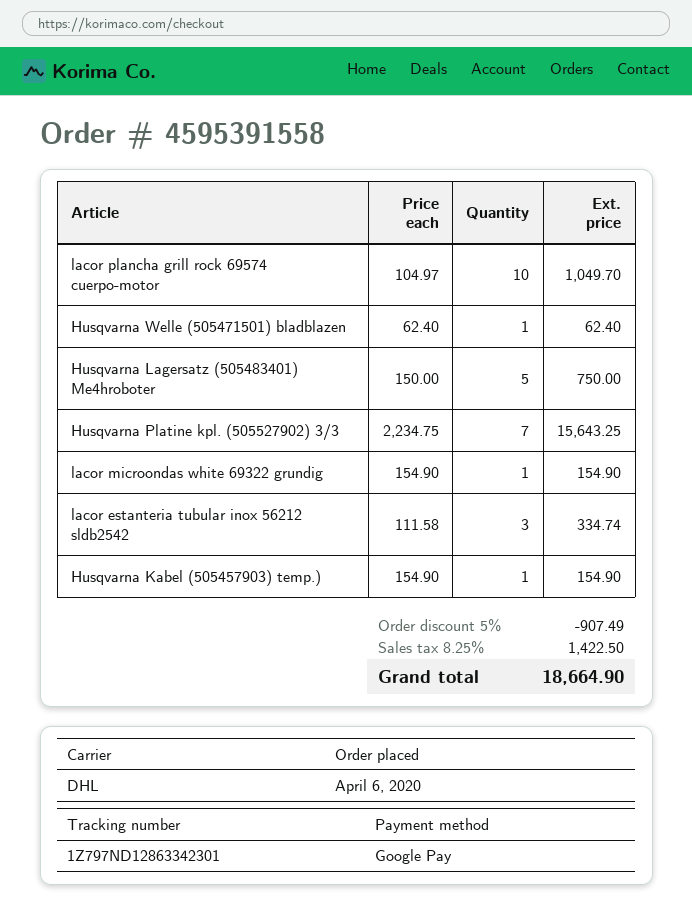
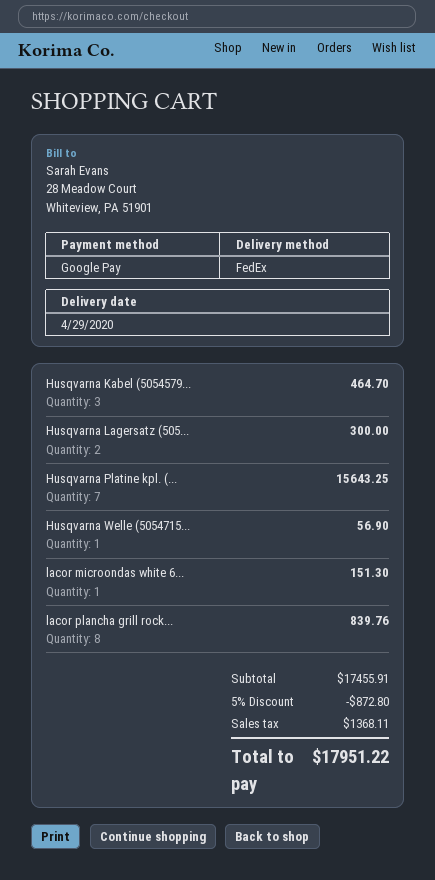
shipping method: DHL -> FedEx
lacor plancha grill rock 69574 cuerpo-motor: 10 for 1049.70 -> 8 for 839.76
Husqvarna Welle (505471501) bladblazen: 1 for 62.40 -> 1 for 56.90
Husqvarna Lagersatz (505483401) Me4hroboter: 5 for 750.00 -> 2 for 300.00
lacor microondas white 69322 grundig: 1 for 154.90 -> 1 for 151.30
lacor estanteria tubular inox 56212 sldb2542: 3 for 334.74 -> none
Husqvarna Kabel (505457903) temp.): 1 for 154.90 -> 3 for 464.70
discount: 5% = 907.49 -> 5% = 872.80
tax: 1422.50 -> 1368.11
total: 18664.90 -> 17951.22

